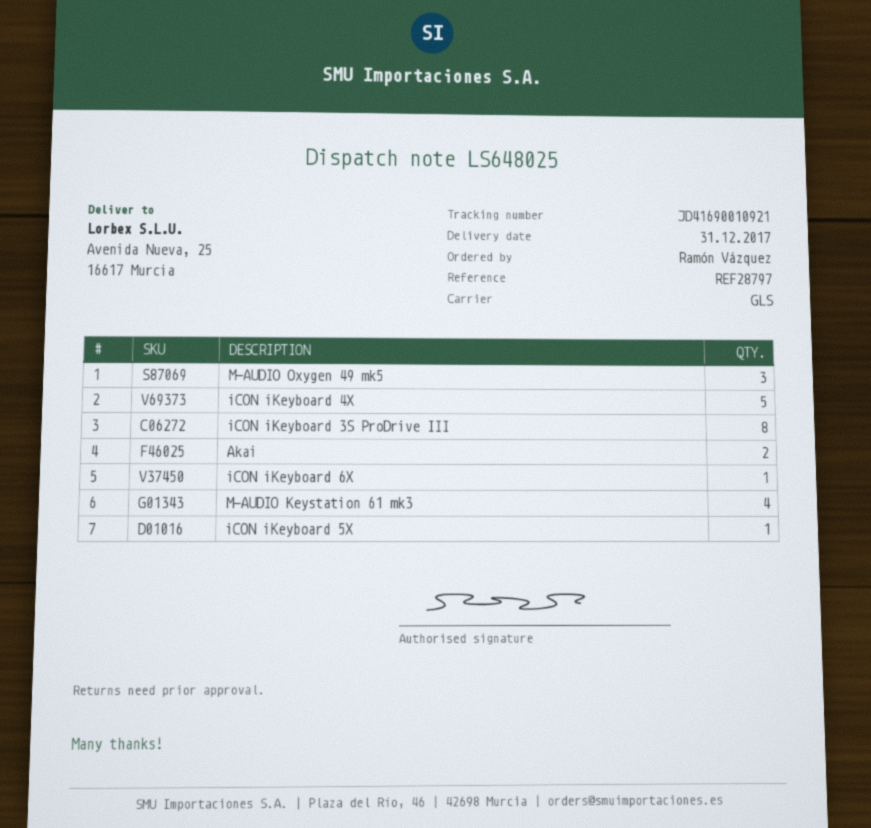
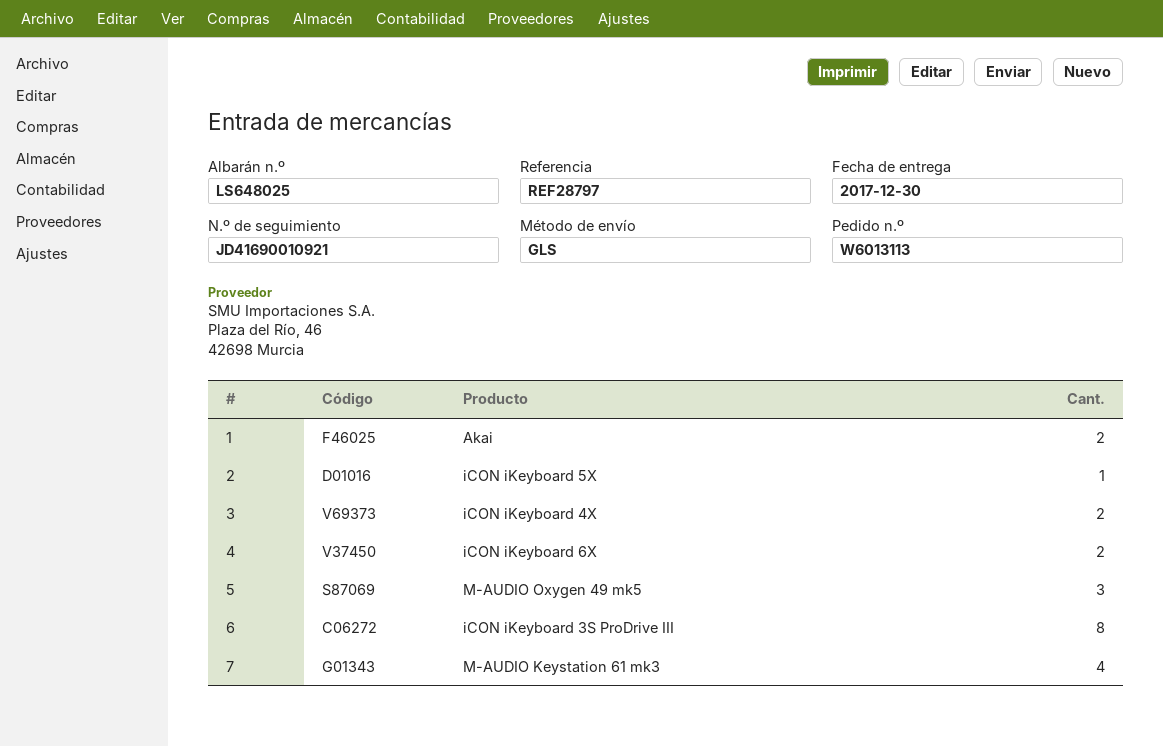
delivery date: 2017-12-31 -> 2017-12-30
iCON iKeyboard 4X: 5 -> 2
iCON iKeyboard 6X: 1 -> 2

